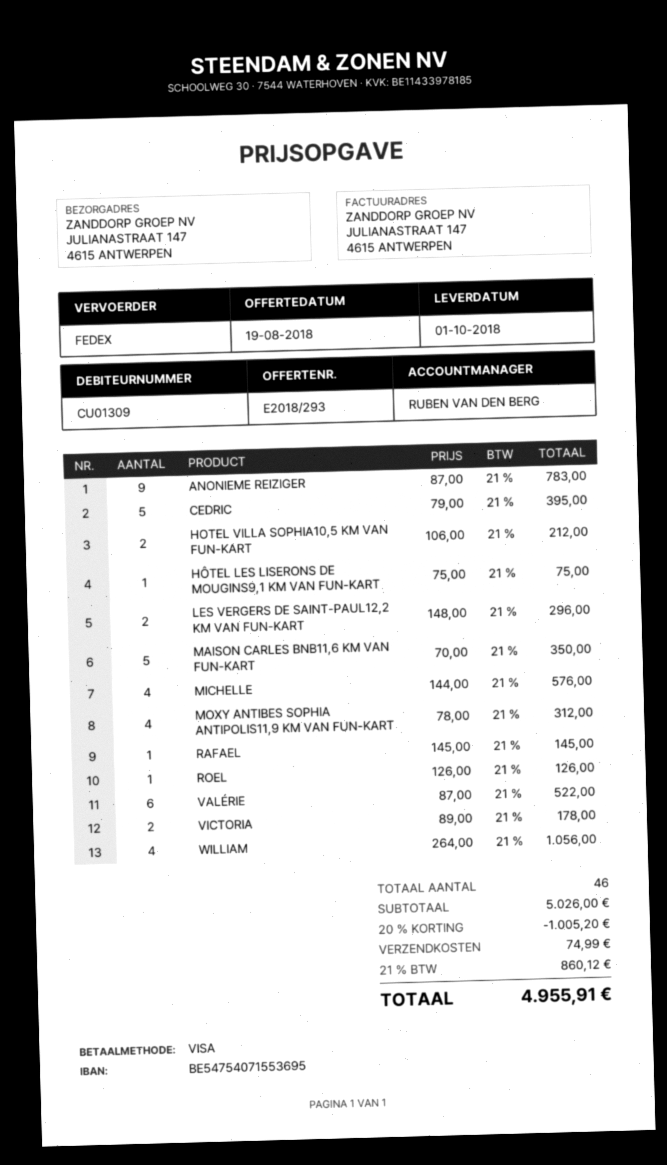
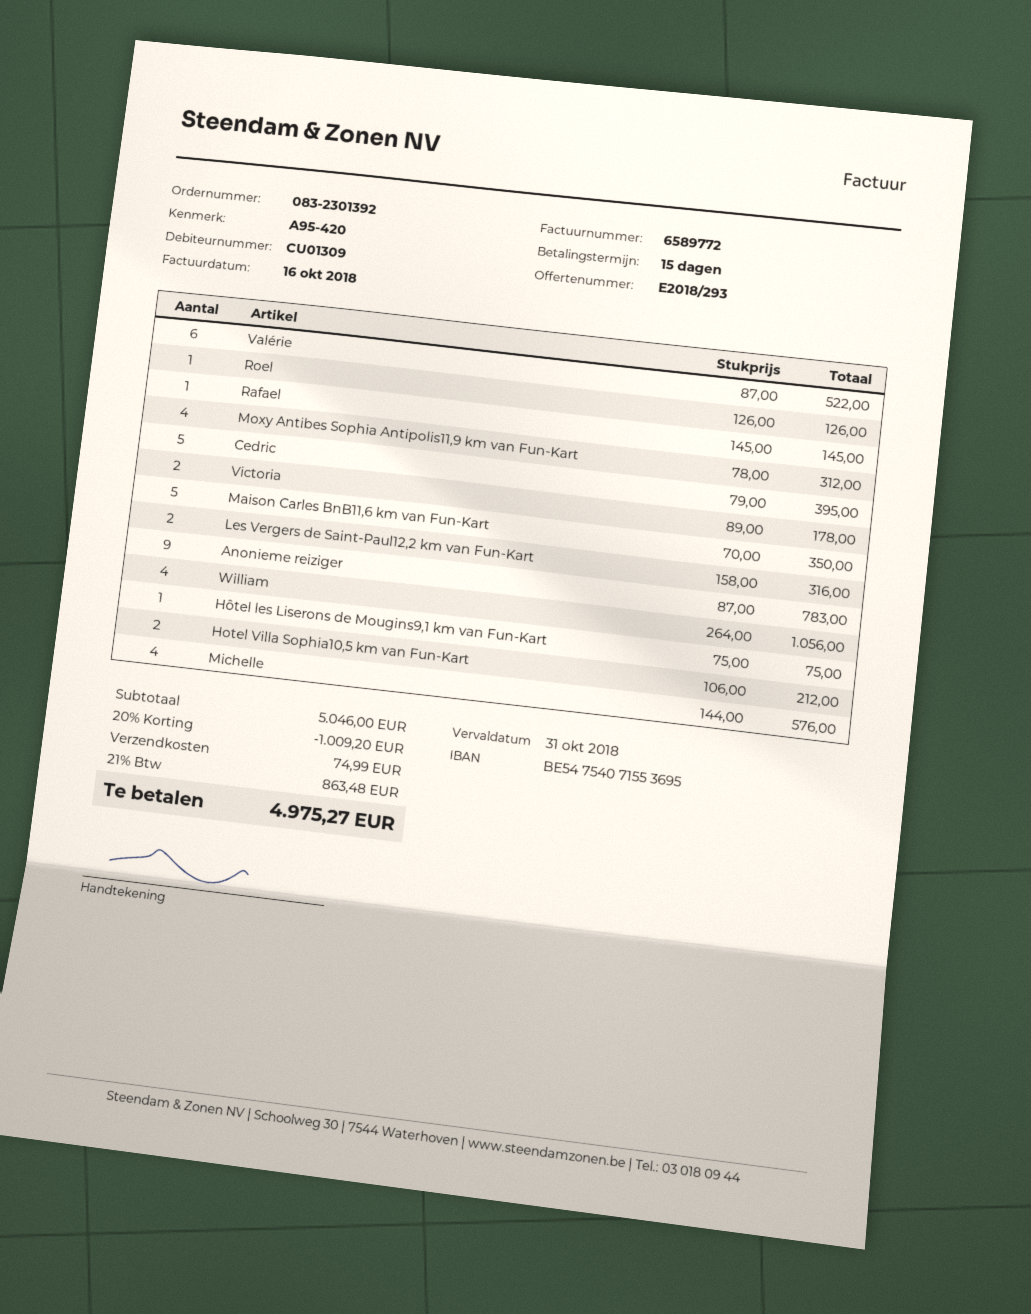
LES VERGERS DE SAINT-PAUL12,2 KM VAN FUN-KART: 2 x 148.00 = 296.00 -> 2 x 158.00 = 316.00
subtotal: 5026.00 -> 5046.00
discount: 20% = 1005.20 -> 20% = 1009.20
tax: 21% = 860.12 -> 21% = 863.48
total: 4955.91 -> 4975.27

